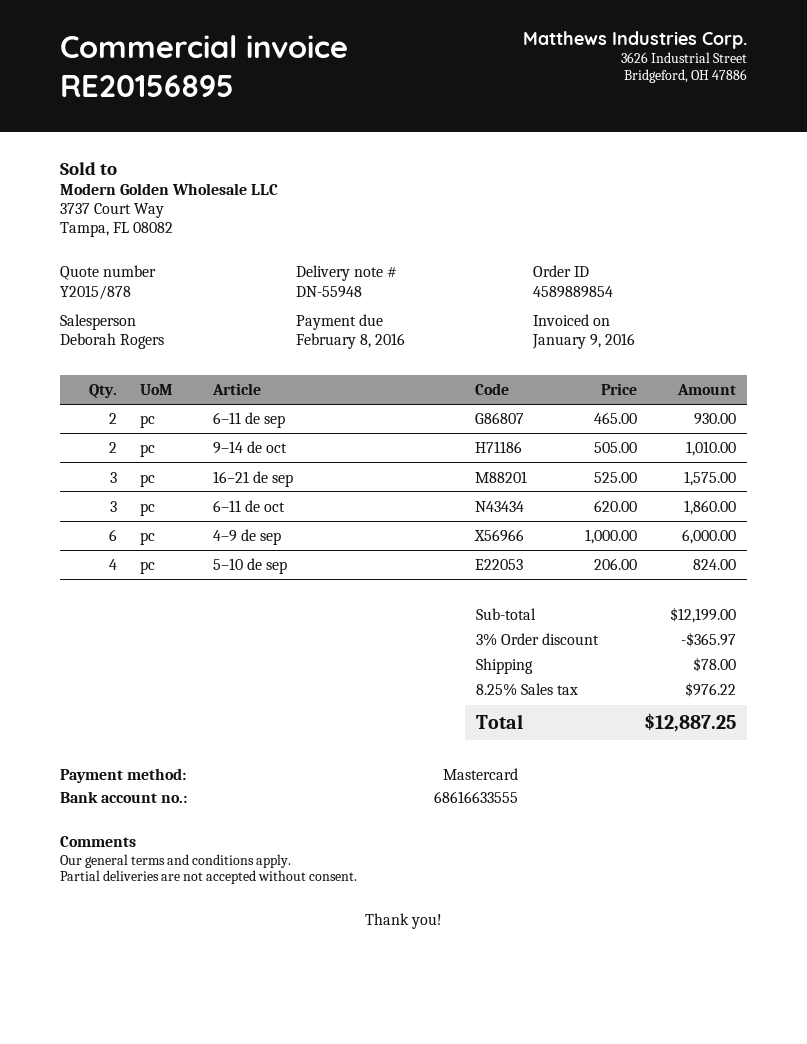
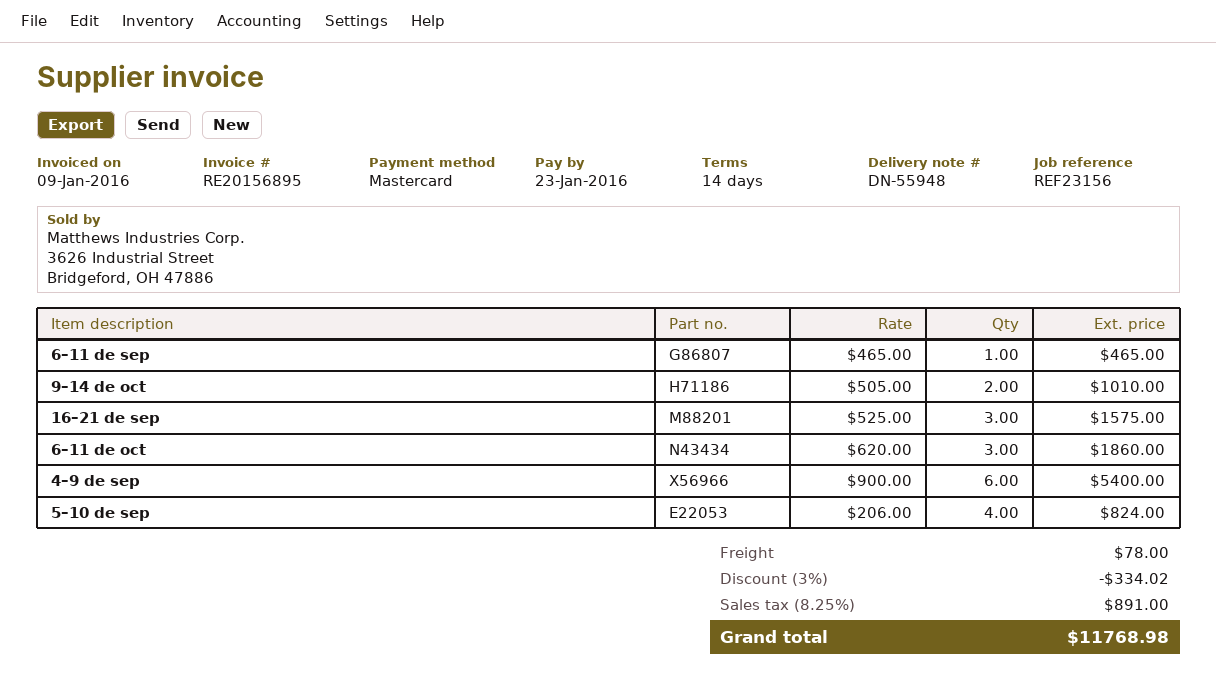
due date: 2016-02-08 -> 2016-01-23
6–11 de sep: 2 x 465.00 = 930.00 -> 1 x 465.00 = 465.00
4–9 de sep: 6 x 1000.00 = 6000.00 -> 6 x 900.00 = 5400.00
discount: 3% = 365.97 -> 3% = 334.02
tax: 8.25% = 976.22 -> 8.25% = 891.00
total: 12887.25 -> 11768.98

